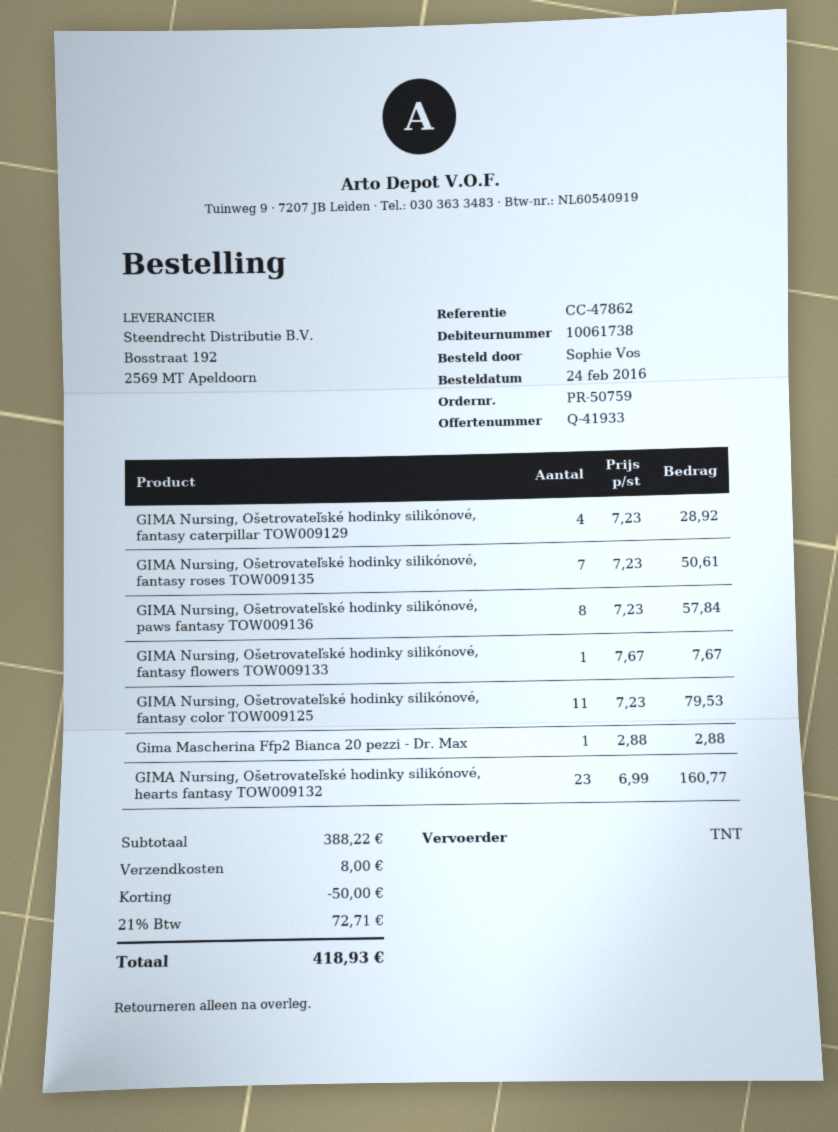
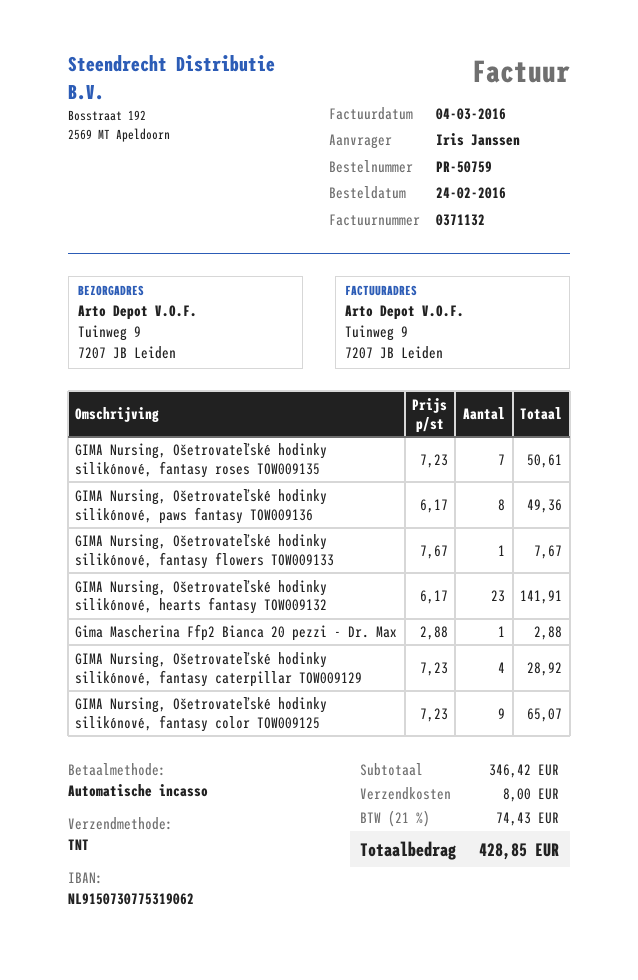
ordered by: Sophie Vos -> Iris Janssen
GIMA Nursing, Ošetrovateľské hodinky silikónové, paws fantasy TOW009136: 8 x 7.23 = 57.84 -> 8 x 6.17 = 49.36
GIMA Nursing, Ošetrovateľské hodinky silikónové, fantasy color TOW009125: 11 x 7.23 = 79.53 -> 9 x 7.23 = 65.07
GIMA Nursing, Ošetrovateľské hodinky silikónové, hearts fantasy TOW009132: 23 x 6.99 = 160.77 -> 23 x 6.17 = 141.91
subtotal: 388.22 -> 346.42
discount: 50.00 -> none
tax: 21% = 72.71 -> 21% = 74.43
total: 418.93 -> 428.85

